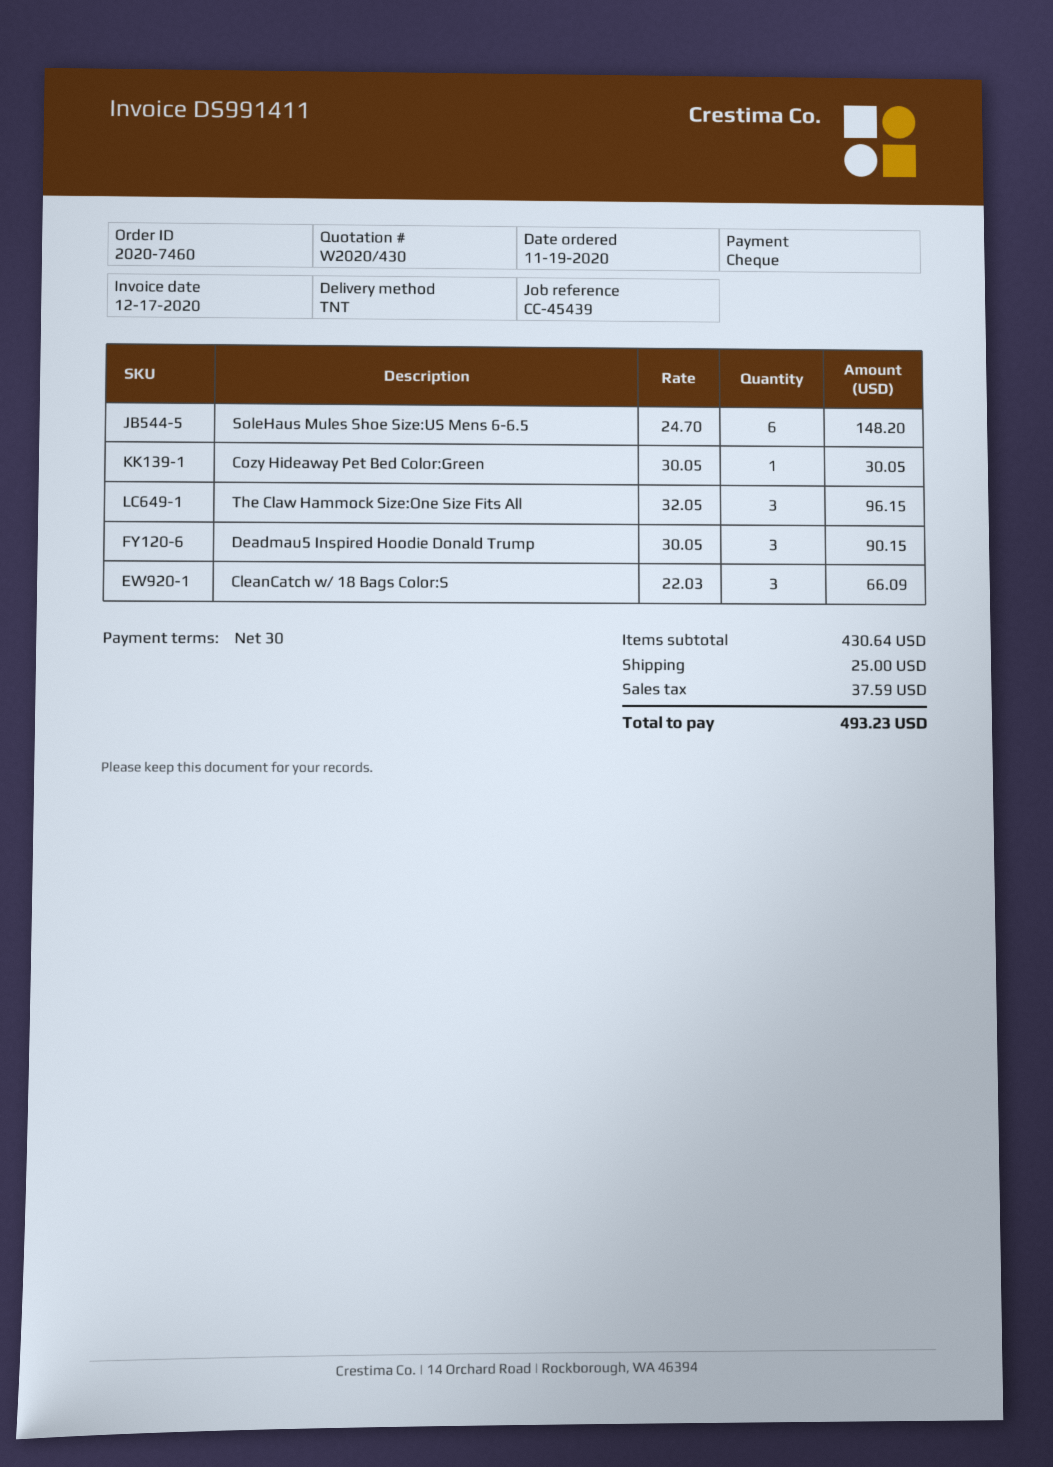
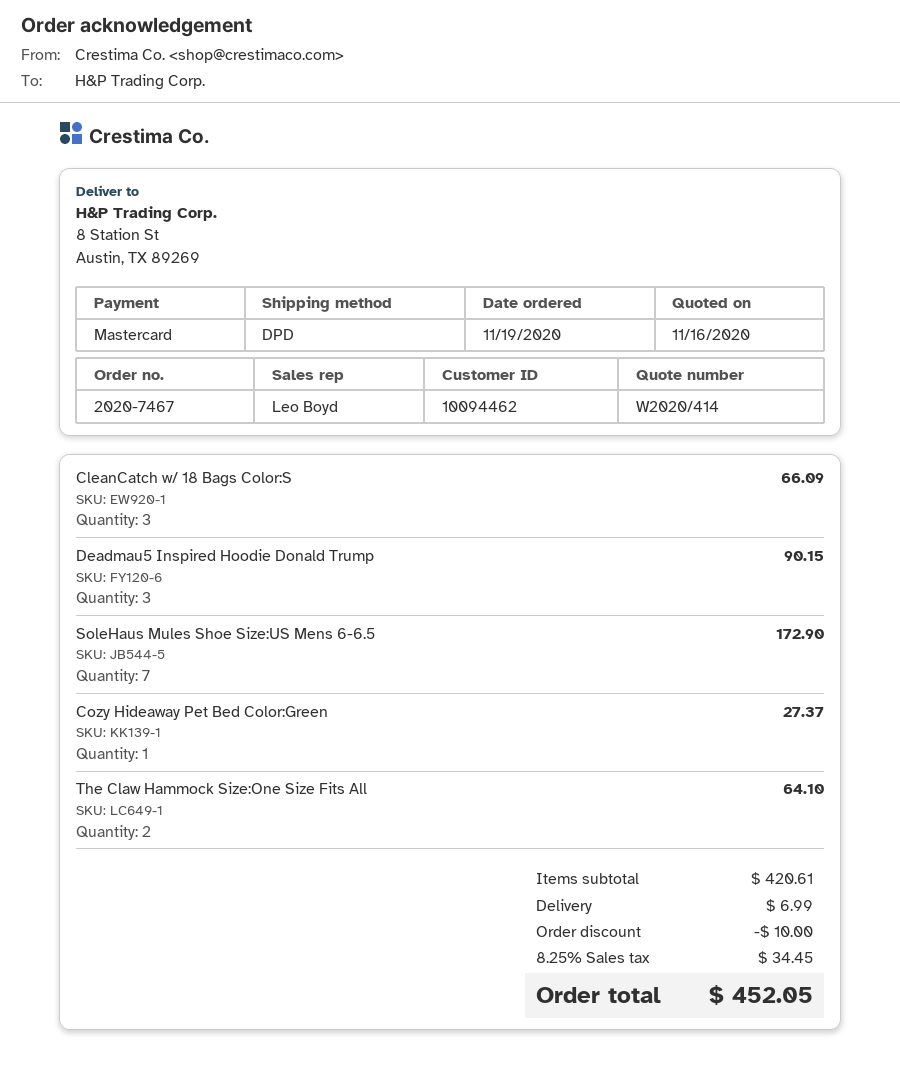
quote number: W2020/430 -> W2020/414
order number: 2020-7460 -> 2020-7467
payment method: cheque -> Mastercard
shipping method: TNT -> DPD
SoleHaus Mules Shoe Size:US Mens 6-6.5: 6 for 148.20 -> 7 for 172.90
Cozy Hideaway Pet Bed Color:Green: 1 for 30.05 -> 1 for 27.37
The Claw Hammock Size:One Size Fits All: 3 for 96.15 -> 2 for 64.10
subtotal: 430.64 -> 420.61
discount: none -> 10.00
shipping: 25.00 -> 6.99
tax: 37.59 -> 34.45
total: 493.23 -> 452.05

